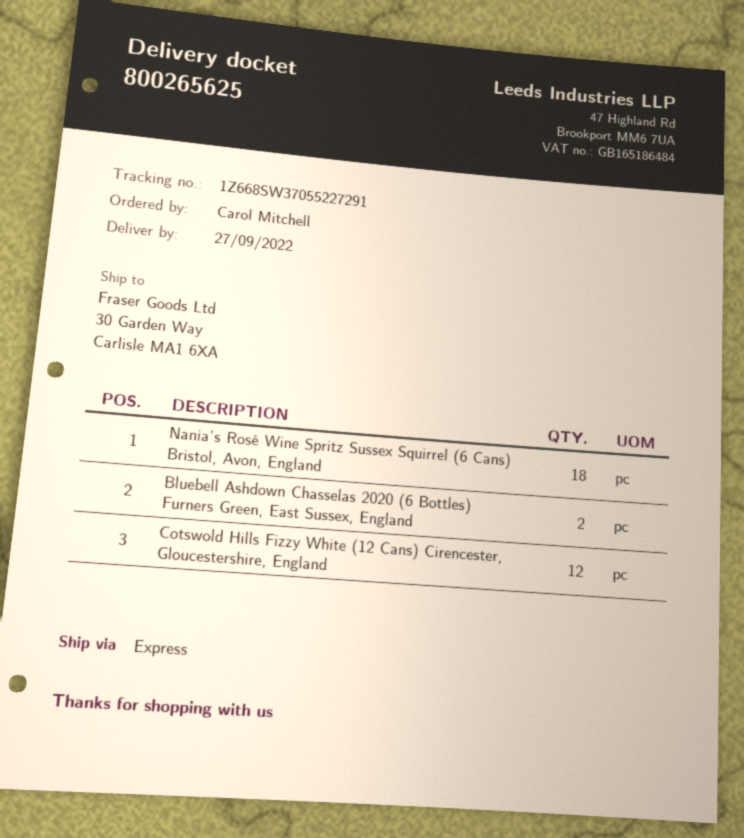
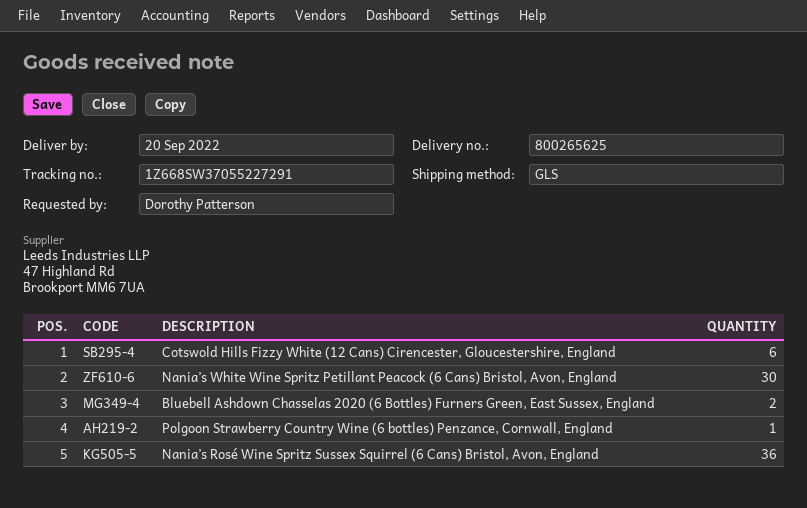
delivery date: 2022-09-27 -> 2022-09-20
ordered by: Carol Mitchell -> Dorothy Patterson
shipping method: express -> GLS
Nania’s Rosé Wine Spritz Sussex Squirrel (6 Cans) Bristol, Avon, England: 18 -> 36
Cotswold Hills Fizzy White (12 Cans) Cirencester, Gloucestershire, England: 12 -> 6
Nania’s White Wine Spritz Petillant Peacock (6 Cans) Bristol, Avon, England: none -> 30
Polgoon Strawberry Country Wine (6 bottles) Penzance, Cornwall, England: none -> 1

